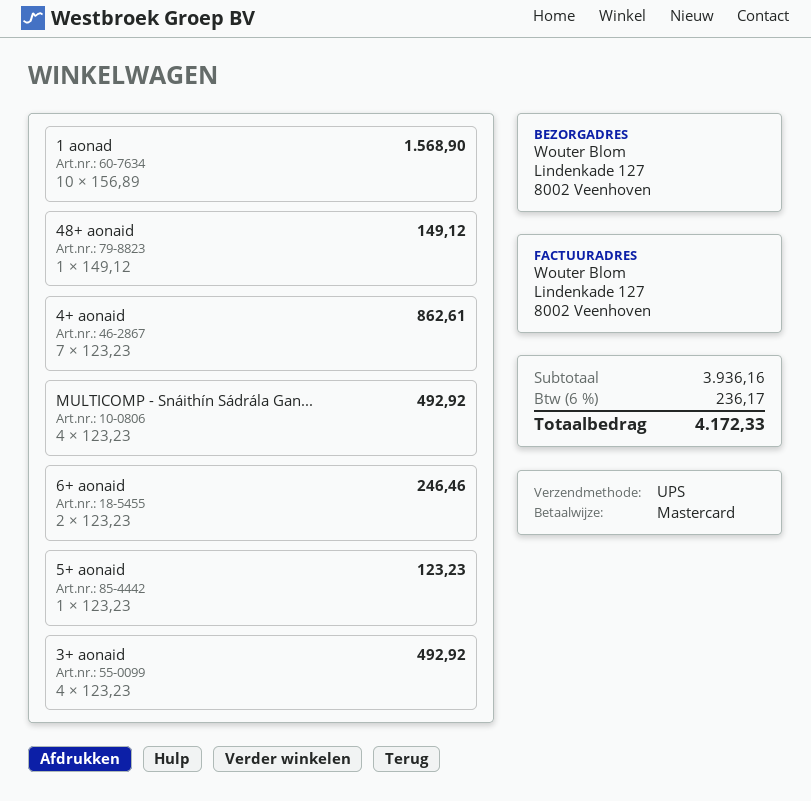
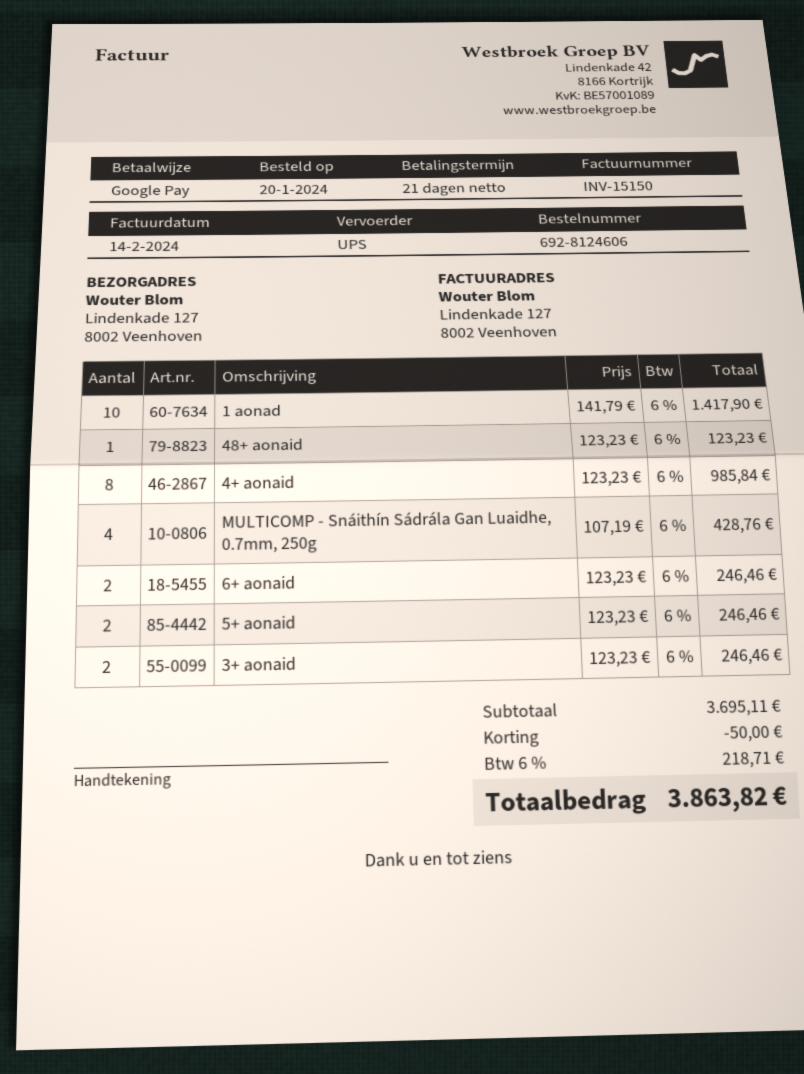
payment method: Mastercard -> Google Pay
1 aonad: 10 x 156.89 = 1568.90 -> 10 x 141.79 = 1417.90
48+ aonaid: 1 x 149.12 = 149.12 -> 1 x 123.23 = 123.23
4+ aonaid: 7 x 123.23 = 862.61 -> 8 x 123.23 = 985.84
MULTICOMP - Snáithín Sádrála Gan...: 4 x 123.23 = 492.92 -> 4 x 107.19 = 428.76
5+ aonaid: 1 x 123.23 = 123.23 -> 2 x 123.23 = 246.46
3+ aonaid: 4 x 123.23 = 492.92 -> 2 x 123.23 = 246.46
subtotal: 3936.16 -> 3695.11
discount: none -> 50.00
tax: 6% = 236.17 -> 6% = 218.71
total: 4172.33 -> 3863.82

